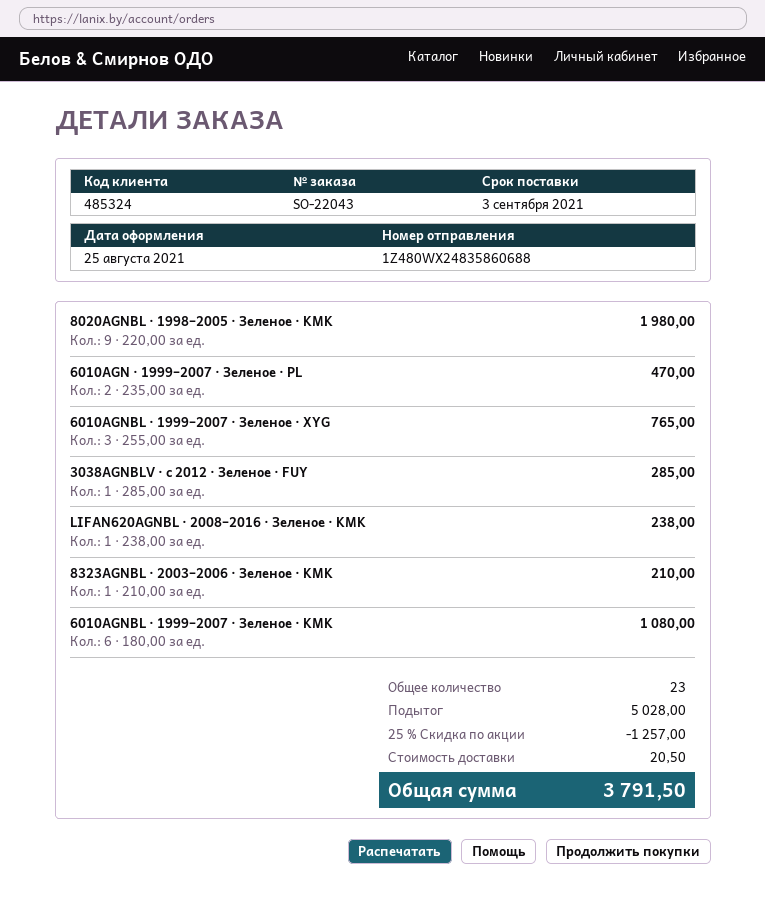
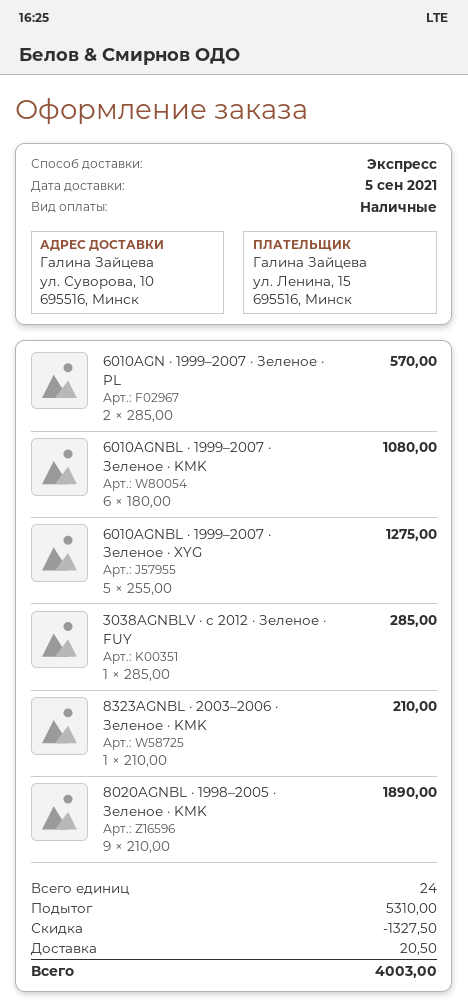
delivery date: 2021-09-03 -> 2021-09-05
8020AGNBL · 1998–2005 · Зеленое · KMK: 9 x 220.00 = 1980.00 -> 9 x 210.00 = 1890.00
6010AGN · 1999–2007 · Зеленое · PL: 2 x 235.00 = 470.00 -> 2 x 285.00 = 570.00
6010AGNBL · 1999–2007 · Зеленое · XYG: 3 x 255.00 = 765.00 -> 5 x 255.00 = 1275.00
LIFAN620AGNBL · 2008–2016 · Зеленое · KMK: 1 x 238.00 = 238.00 -> none
total quantity: 23 -> 24
subtotal: 5028.00 -> 5310.00
discount: 1257.00 -> 1327.50
total: 3791.50 -> 4003.00

